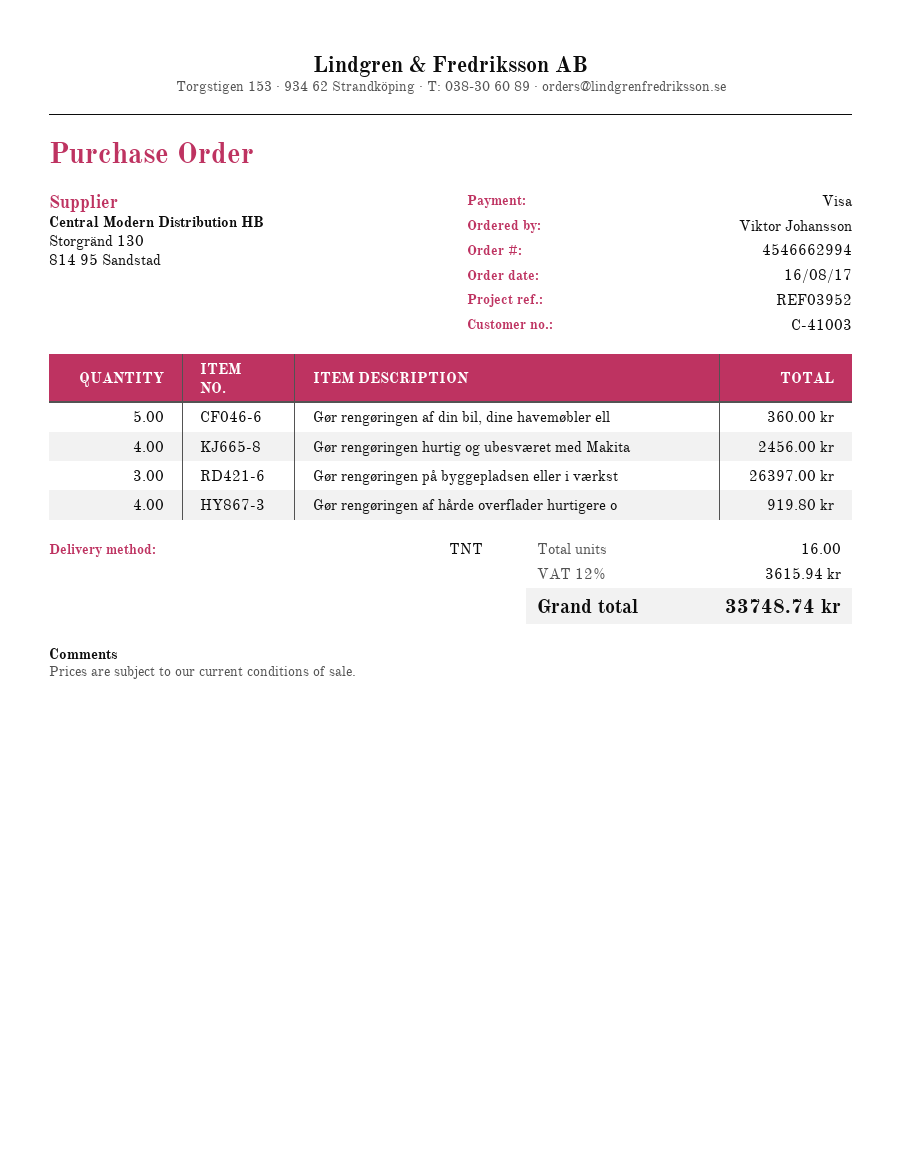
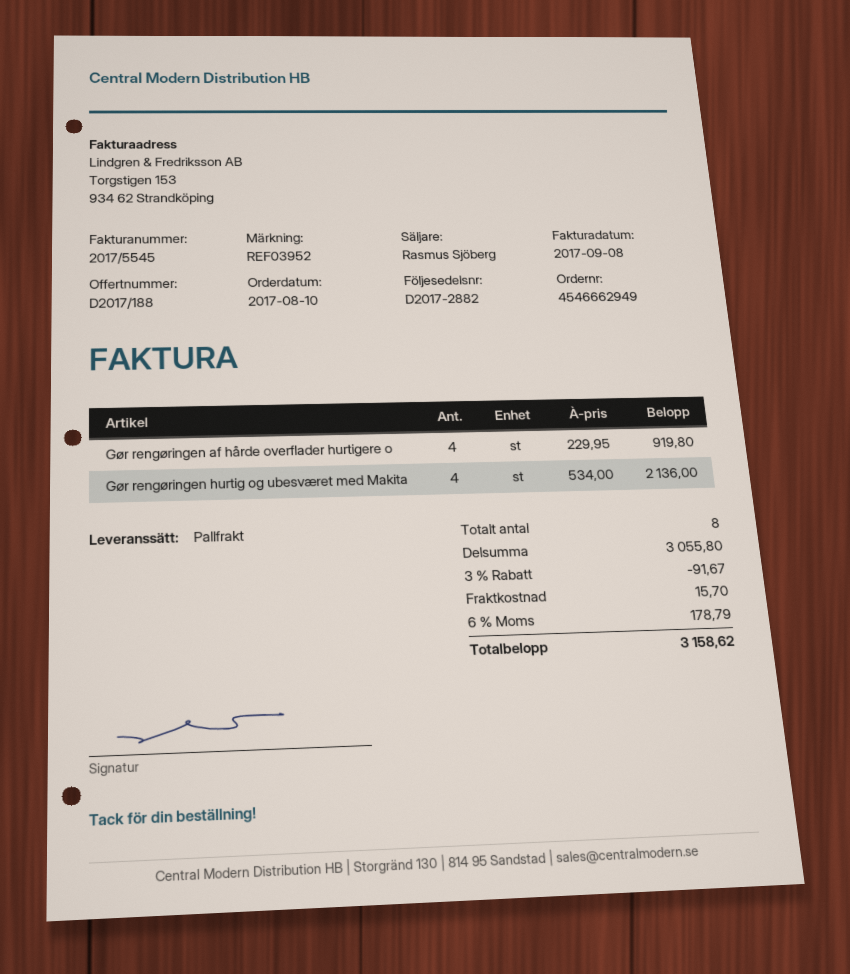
order number: 4546662994 -> 4546662949
order date: 2017-08-16 -> 2017-08-10
shipping method: TNT -> pallet freight
Gør rengøringen af din bil, dine havemøbler ell: 5 for 360.00 -> none
Gør rengøringen hurtig og ubesværet med Makita: 4 for 2456.00 -> 4 for 2136.00
Gør rengøringen på byggepladsen eller i værkst: 3 for 26397.00 -> none
total quantity: 16 -> 8
discount: none -> 3% = 91.67
shipping: none -> 15.70
tax: 12% = 3615.94 -> 6% = 178.79
total: 33748.74 -> 3158.62

